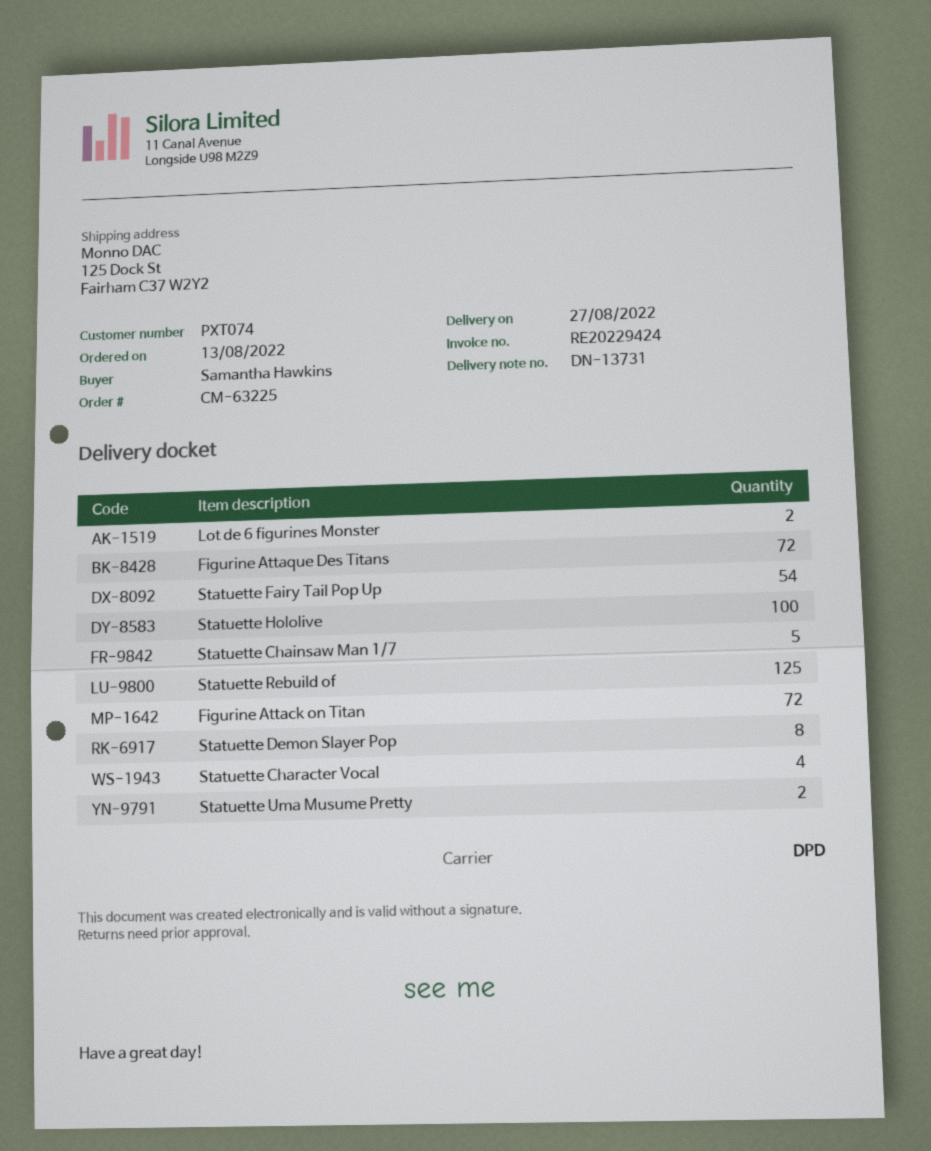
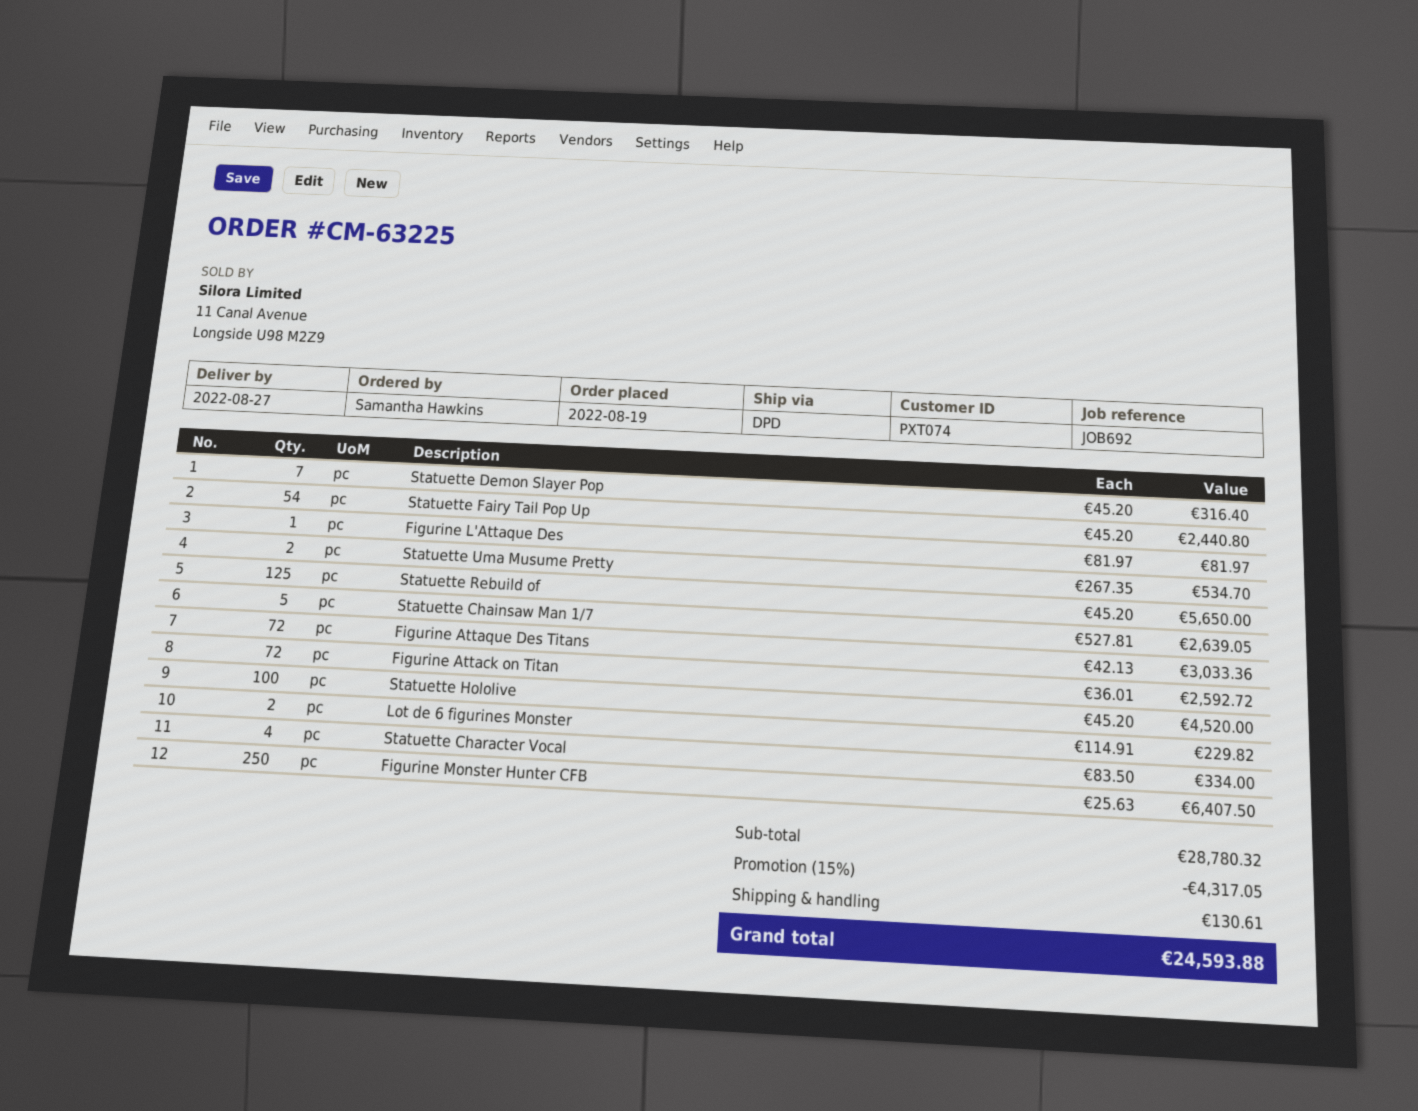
order date: 2022-08-13 -> 2022-08-19
Statuette Demon Slayer Pop: 8 -> 7
Figurine L'Attaque Des: none -> 1
Figurine Monster Hunter CFB: none -> 250

